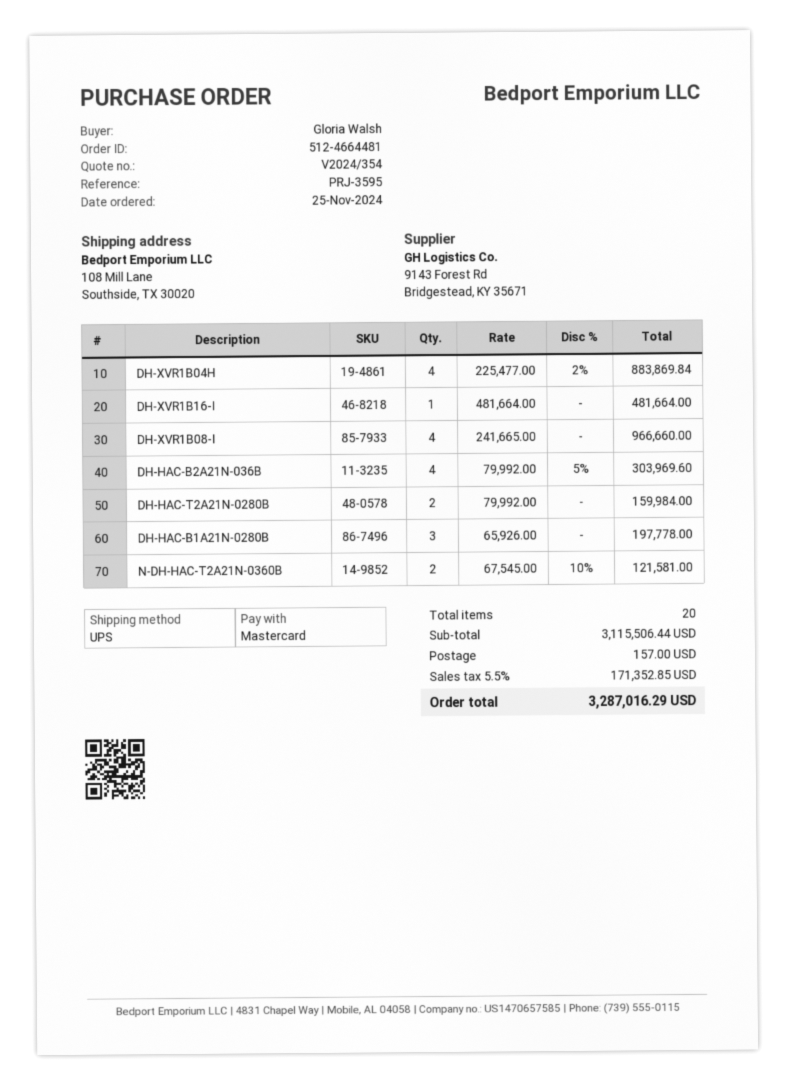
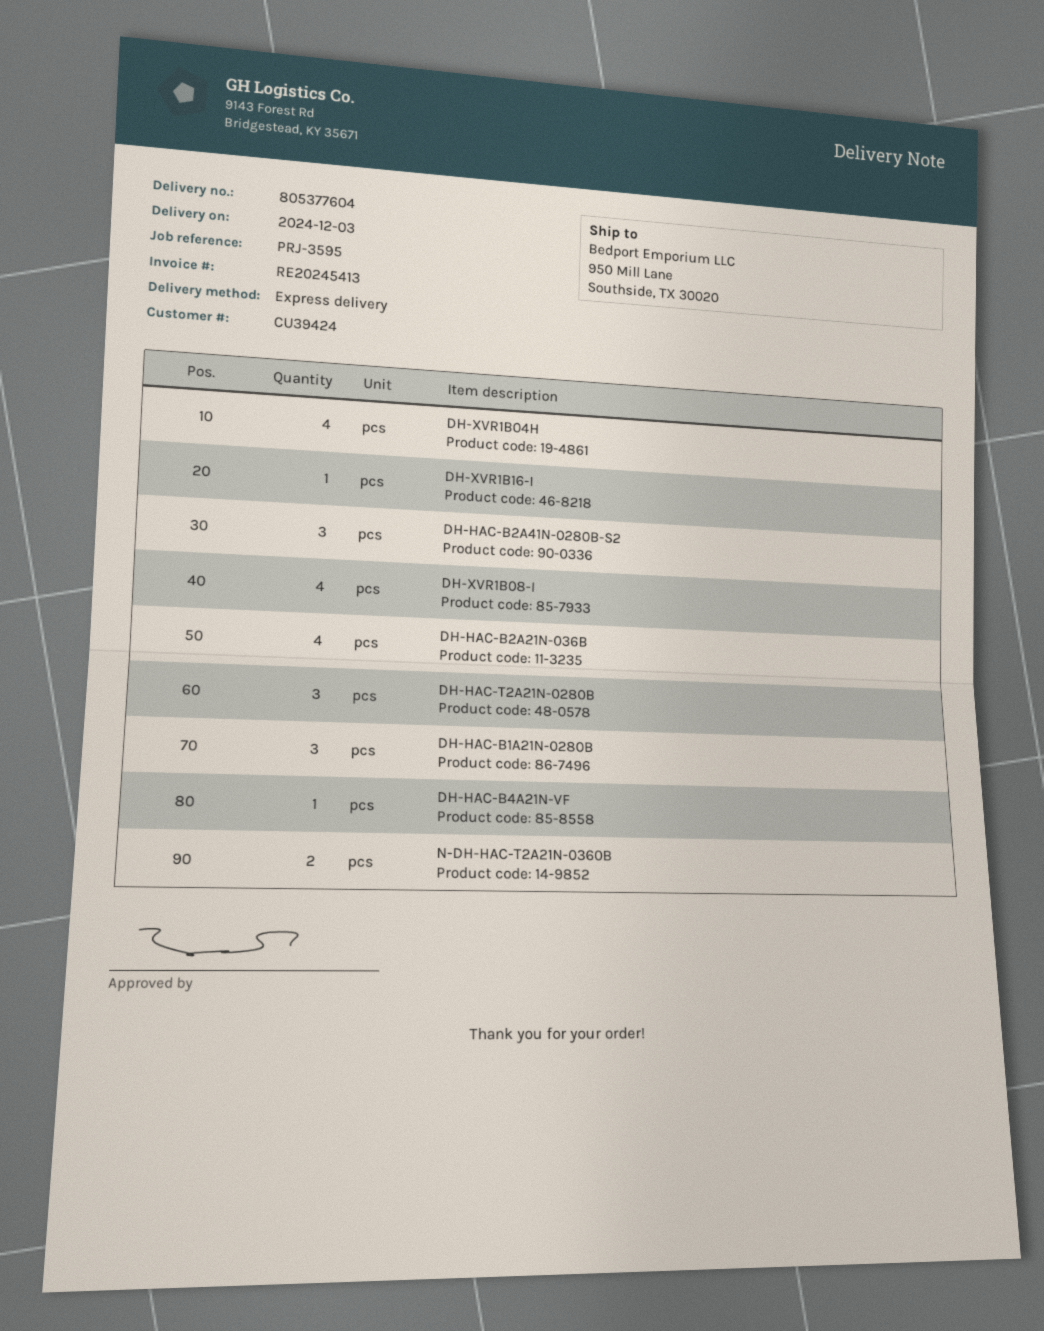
shipping method: UPS -> express
ship to: 108 Mill Lane, Southside, TX 30020 -> 950 Mill Lane, Southside, TX 30020
DH-HAC-T2A21N-0280B: 2 -> 3
DH-HAC-B2A41N-0280B-S2: none -> 3
DH-HAC-B4A21N-VF: none -> 1

